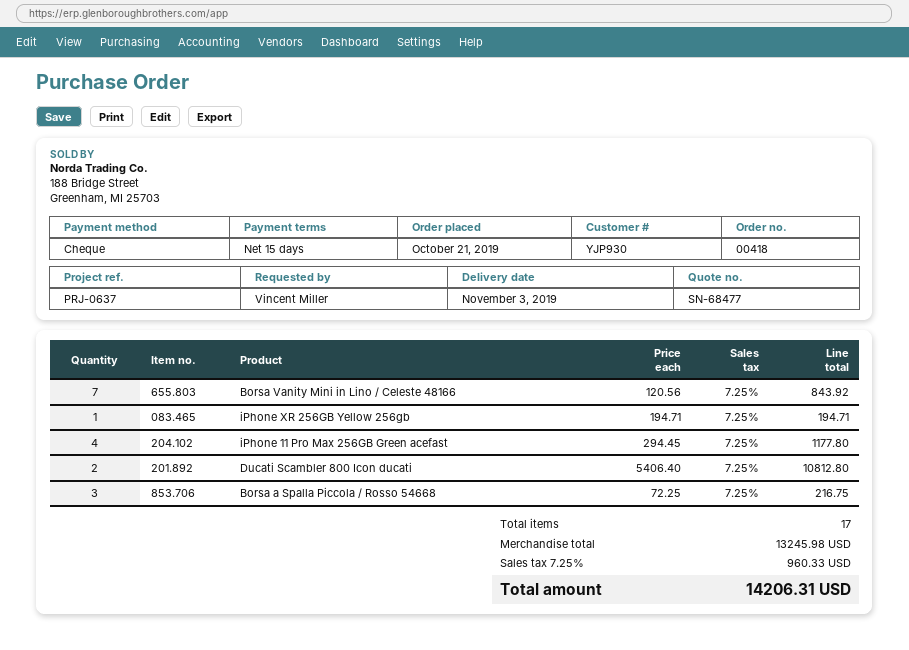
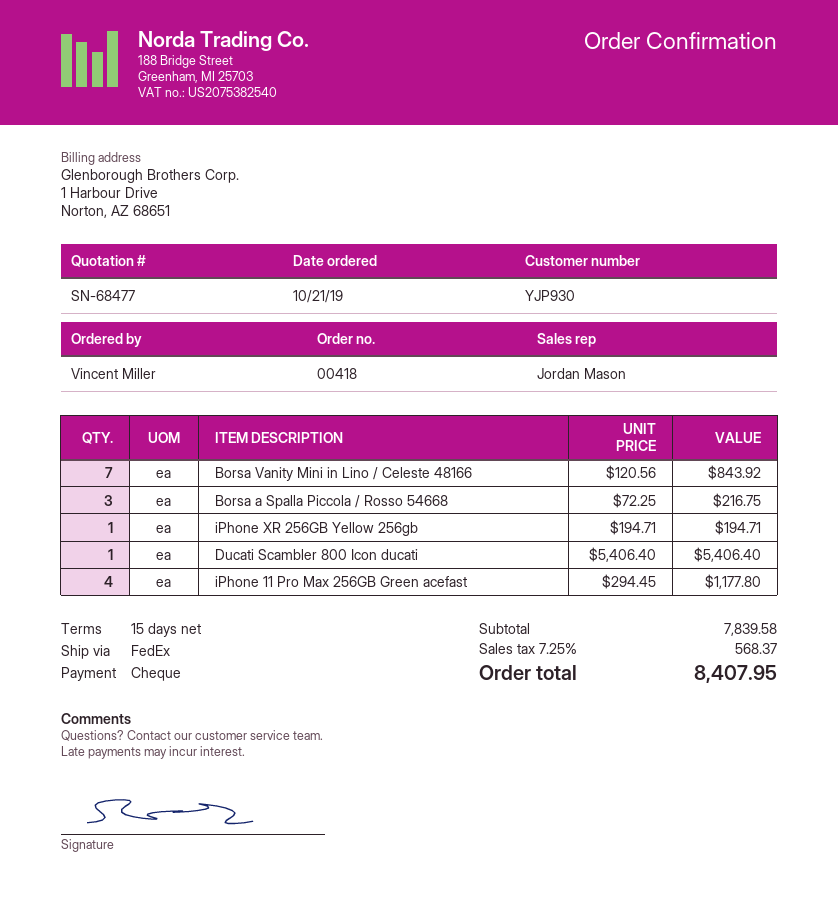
Ducati Scambler 800 Icon ducati: 2 x 5406.40 = 10812.80 -> 1 x 5406.40 = 5406.40
subtotal: 13245.98 -> 7839.58
tax: 7.25% = 960.33 -> 7.25% = 568.37
total: 14206.31 -> 8407.95

